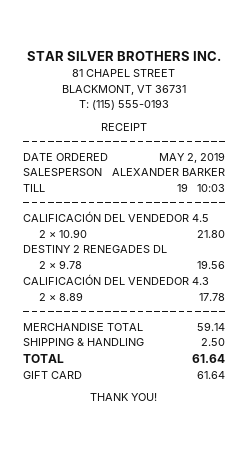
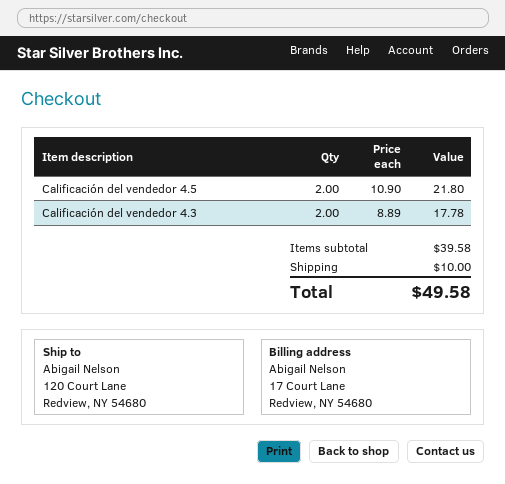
DESTINY 2 RENEGADES DL: 2 x 9.78 = 19.56 -> none
subtotal: 59.14 -> 39.58
shipping: 2.50 -> 10.00
total: 61.64 -> 49.58

